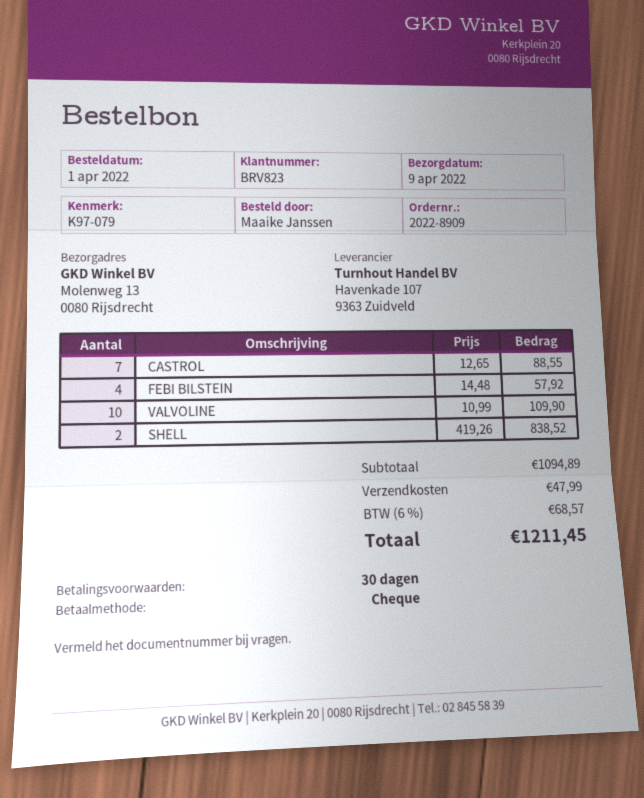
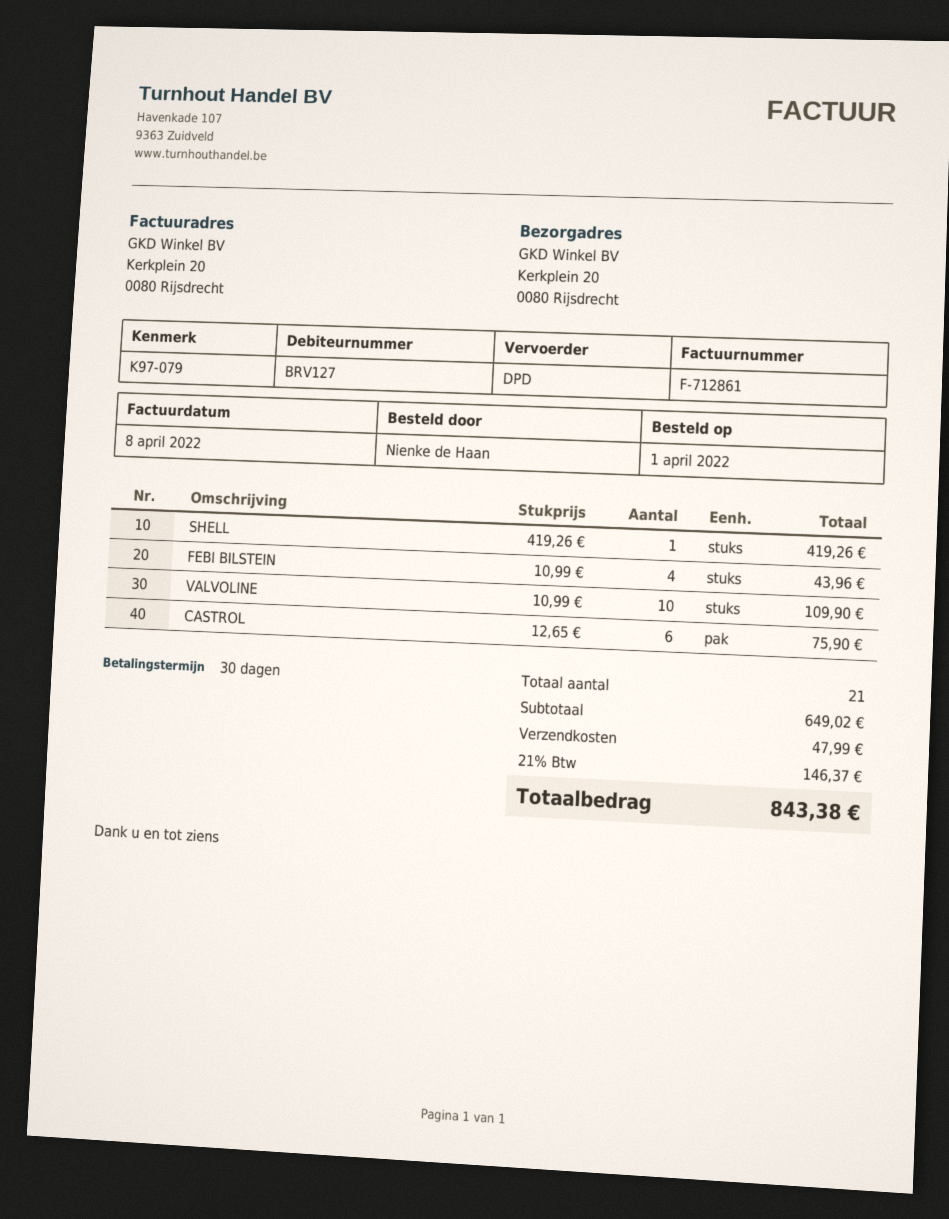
customer number: BRV823 -> BRV127
ordered by: Maaike Janssen -> Nienke de Haan
ship to: Molenweg 13, 0080 Rijsdrecht -> Kerkplein 20, 0080 Rijsdrecht
CASTROL: 7 x 12.65 = 88.55 -> 6 x 12.65 = 75.90
FEBI BILSTEIN: 4 x 14.48 = 57.92 -> 4 x 10.99 = 43.96
SHELL: 2 x 419.26 = 838.52 -> 1 x 419.26 = 419.26
subtotal: 1094.89 -> 649.02
tax: 6% = 68.57 -> 21% = 146.37
total: 1211.45 -> 843.38

